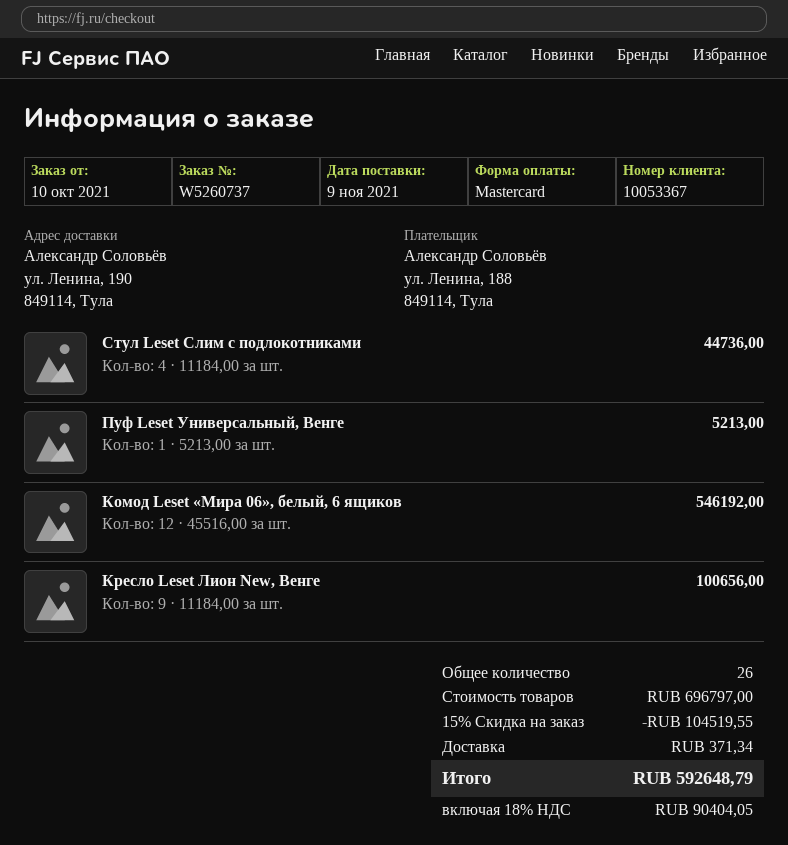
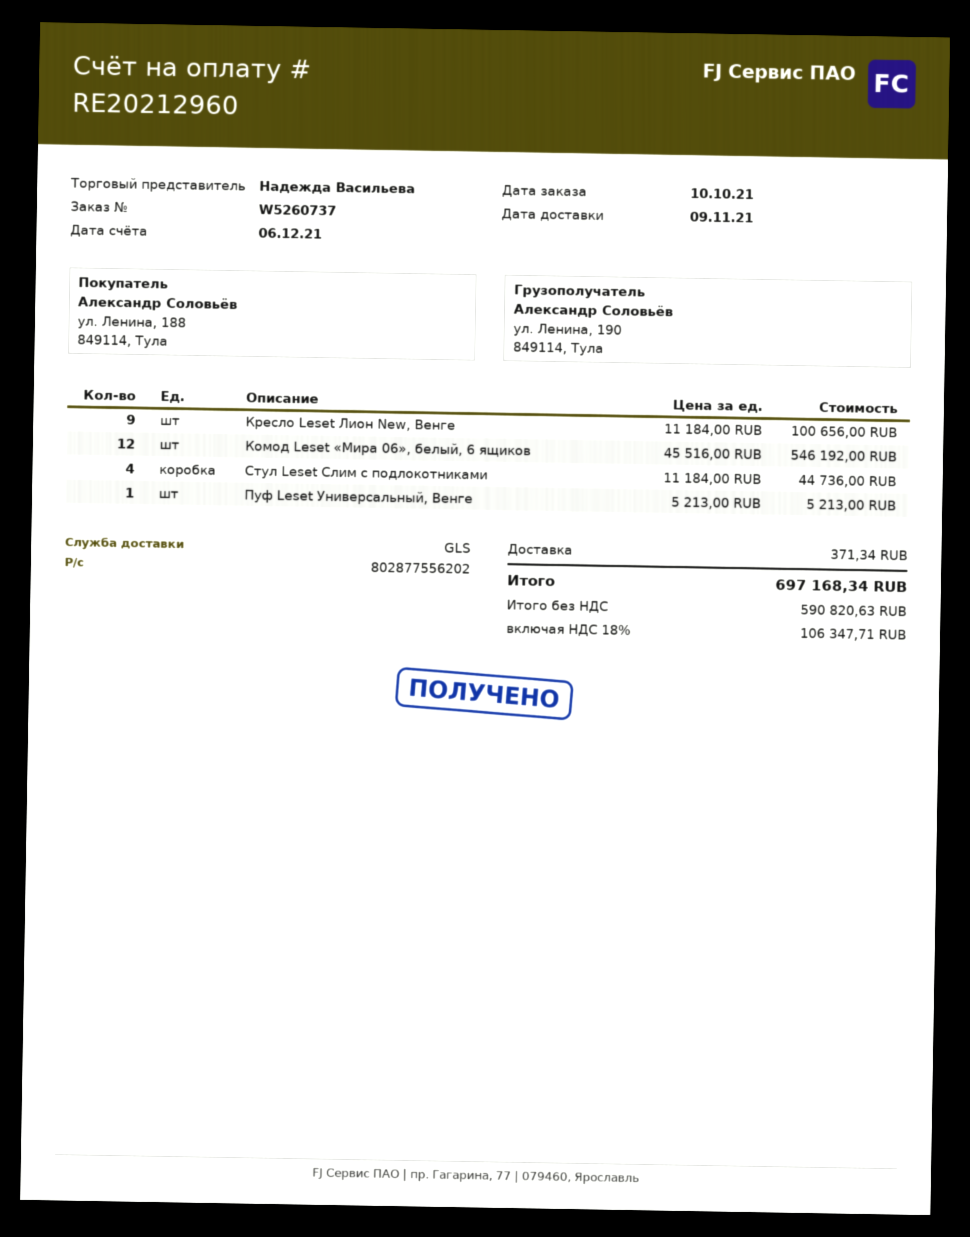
discount: 15% = 104519.55 -> none
tax: 18% = 90404.05 -> 18% = 106347.71
total: 592648.79 -> 697168.34

